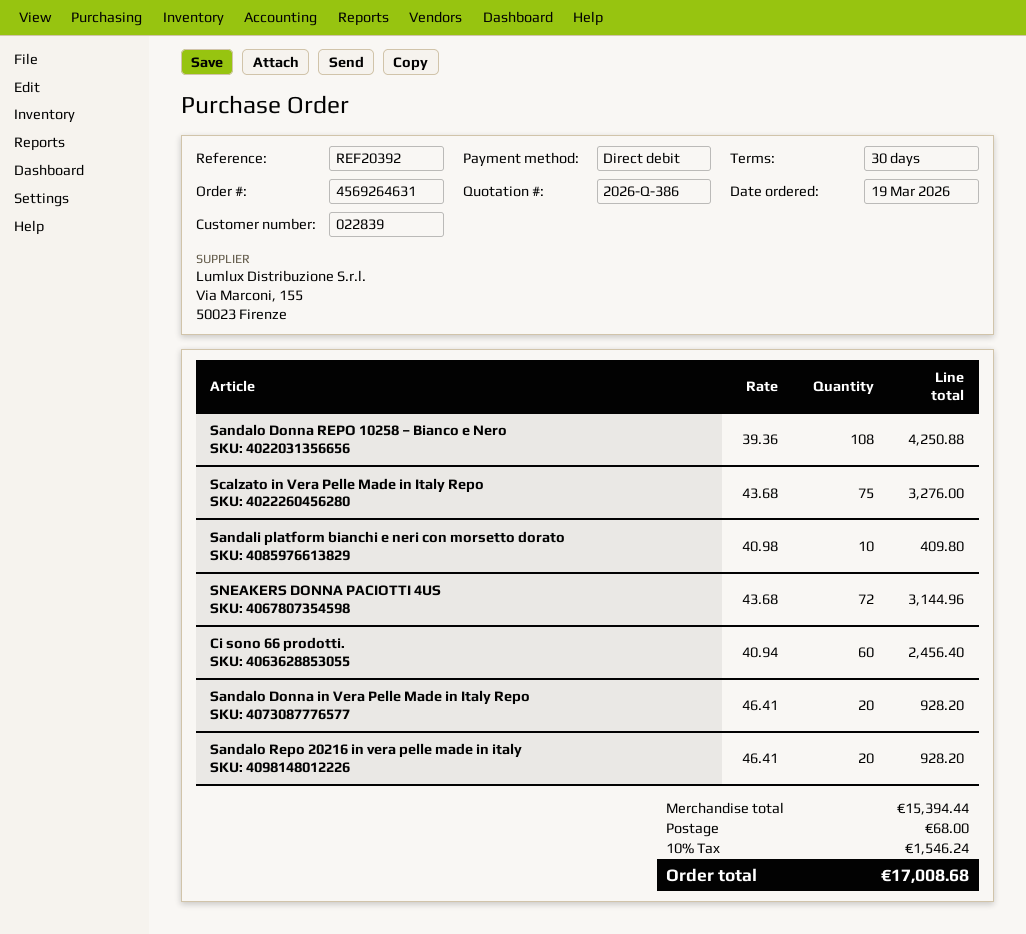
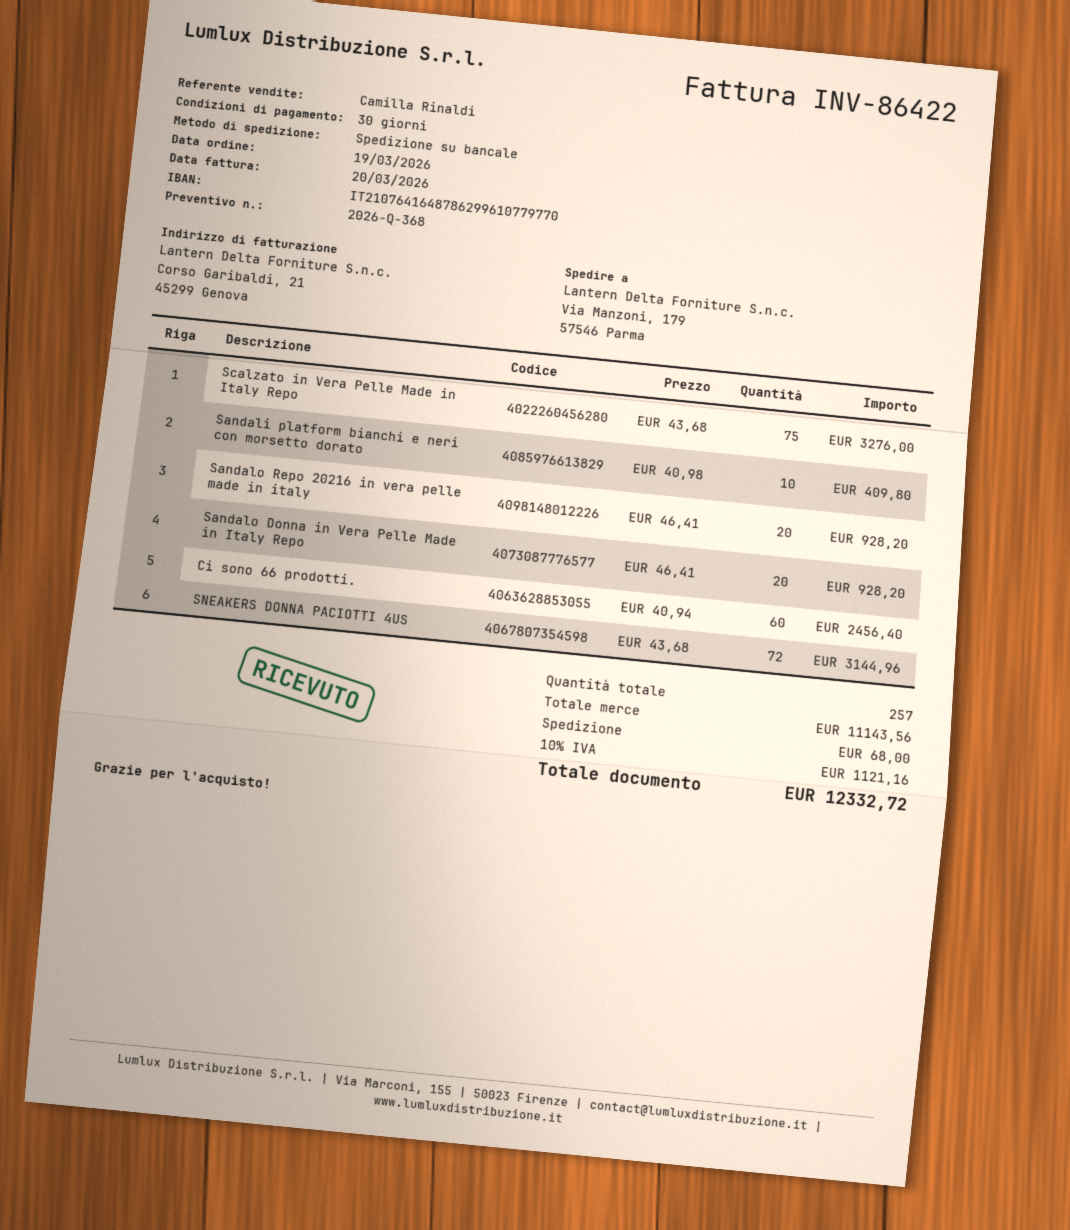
quote number: 2026-Q-386 -> 2026-Q-368
Sandalo Donna REPO 10258 – Bianco e Nero: 108 x 39.36 = 4250.88 -> none
subtotal: 15394.44 -> 11143.56
tax: 10% = 1546.24 -> 10% = 1121.16
total: 17008.68 -> 12332.72

